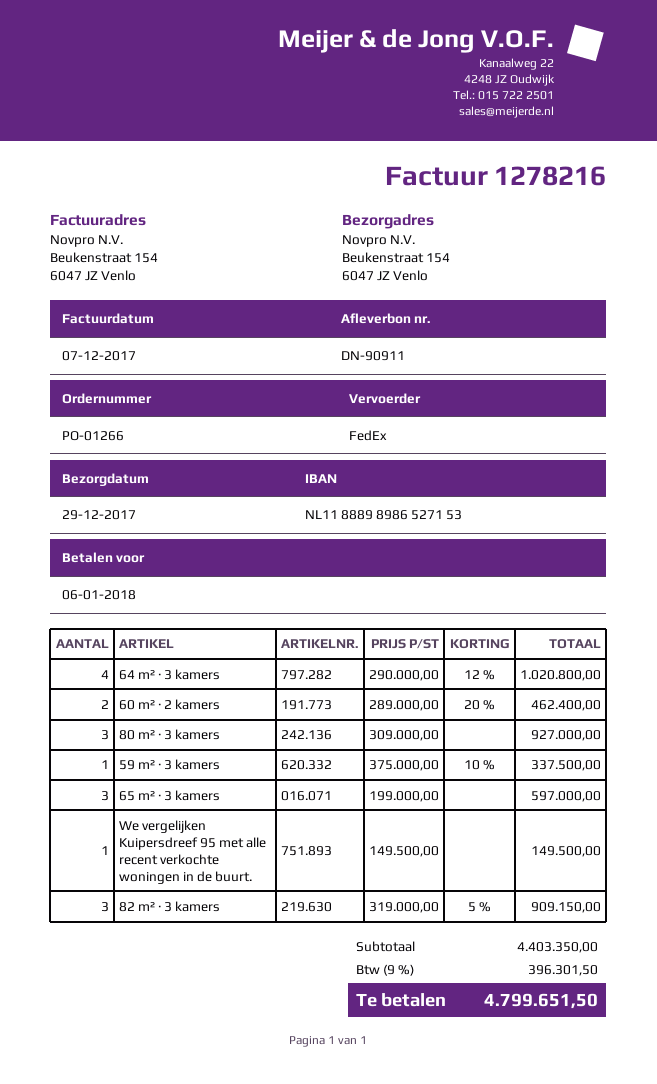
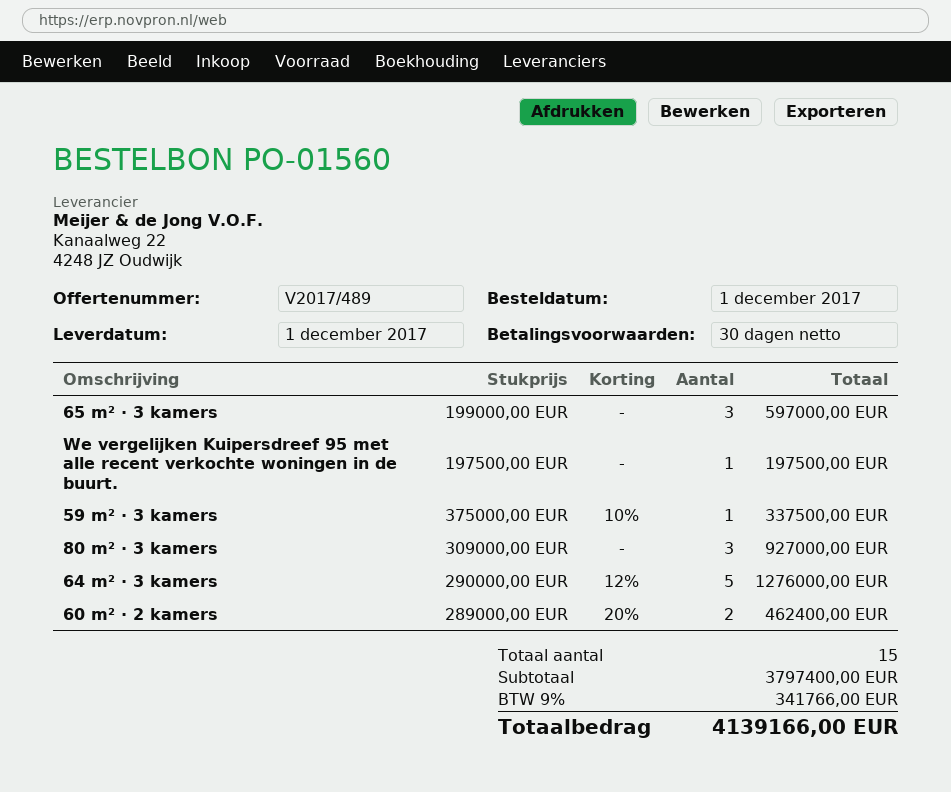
order number: PO-01266 -> PO-01560
delivery date: 2017-12-29 -> 2017-12-01
64 m² · 3 kamers: 4 x 290000.00 - 12% = 1020800.00 -> 5 x 290000.00 - 12% = 1276000.00
We vergelijken Kuipersdreef 95 met alle recent verkochte woningen in de buurt.: 1 x 149500.00 = 149500.00 -> 1 x 197500.00 = 197500.00
82 m² · 3 kamers: 3 x 319000.00 - 5% = 909150.00 -> none
subtotal: 4403350.00 -> 3797400.00
tax: 9% = 396301.50 -> 9% = 341766.00
total: 4799651.50 -> 4139166.00

